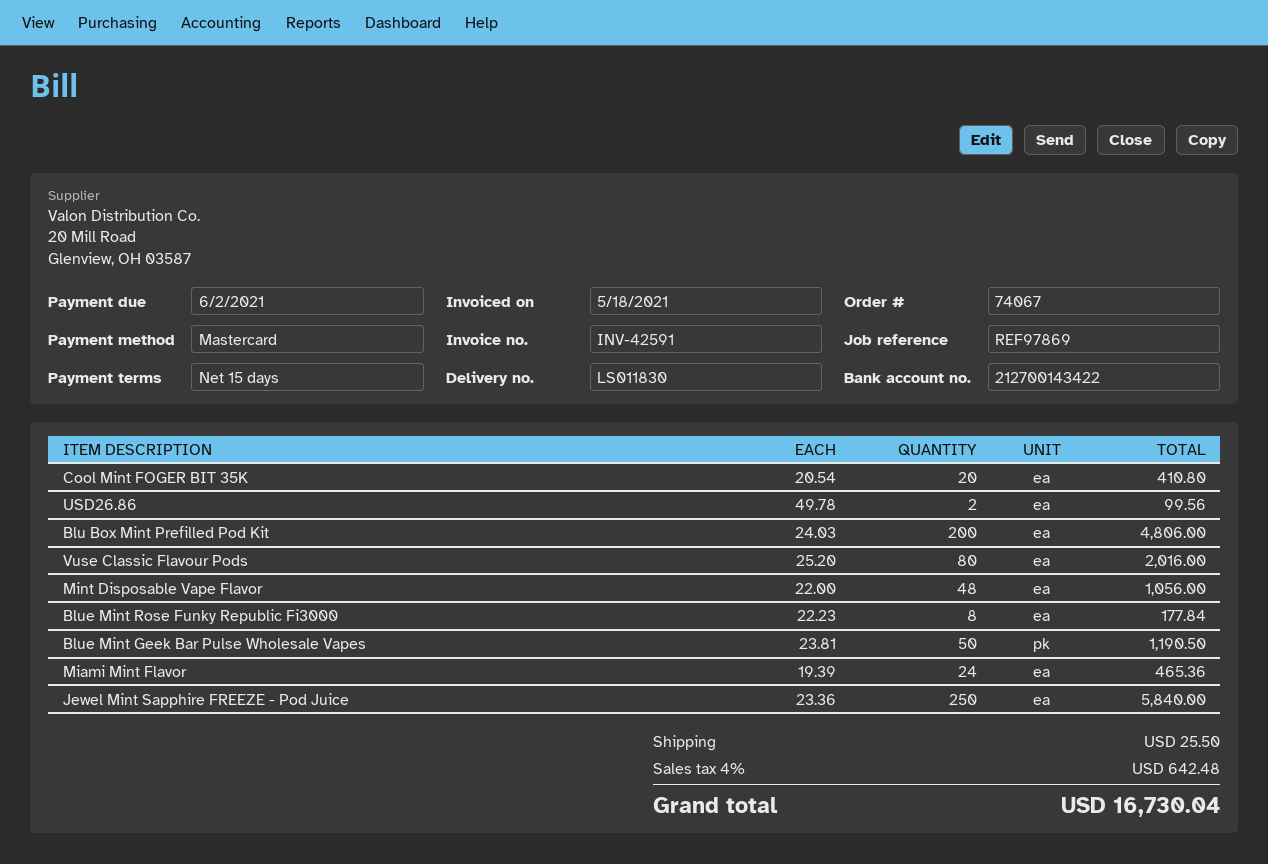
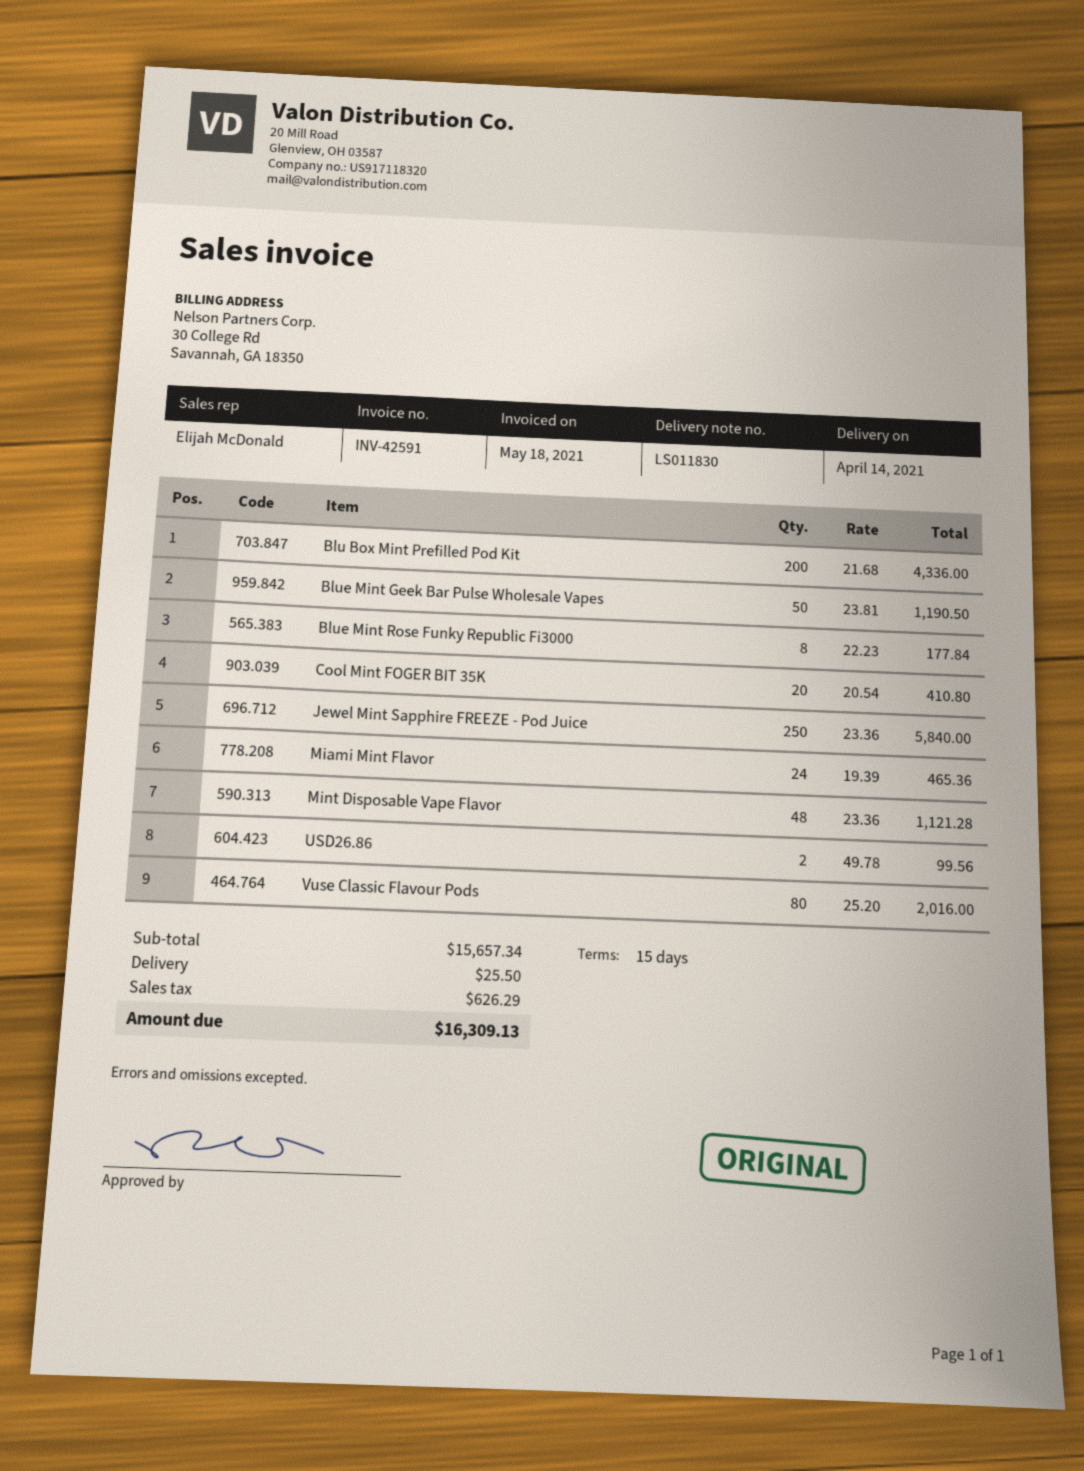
Blu Box Mint Prefilled Pod Kit: 200 x 24.03 = 4806.00 -> 200 x 21.68 = 4336.00
Mint Disposable Vape Flavor: 48 x 22.00 = 1056.00 -> 48 x 23.36 = 1121.28
tax: 642.48 -> 626.29
total: 16730.04 -> 16309.13

